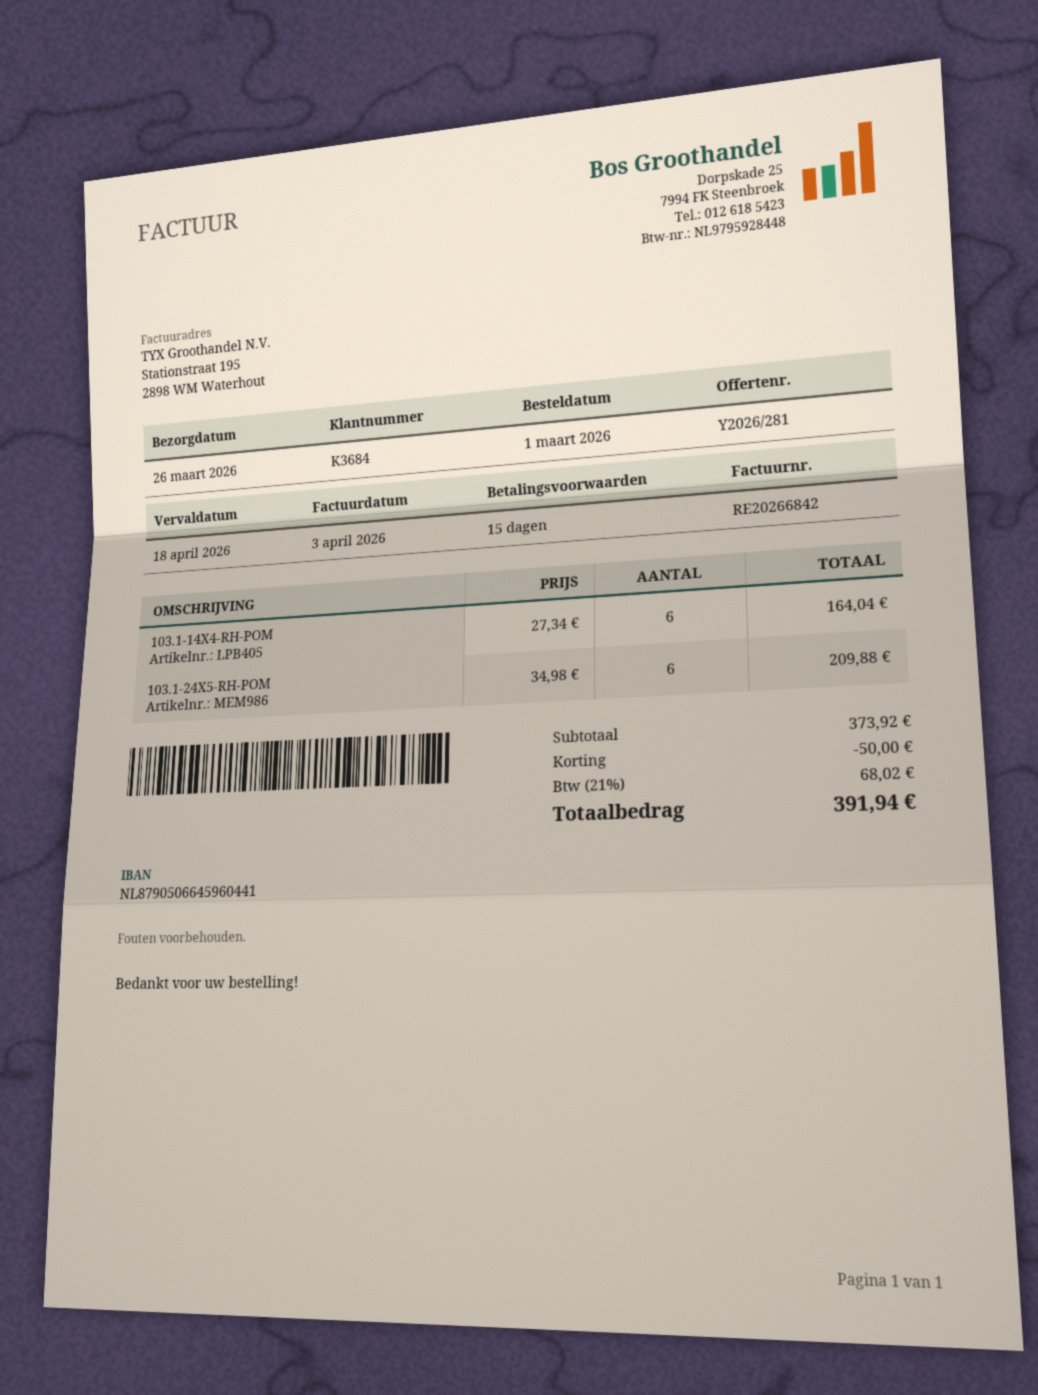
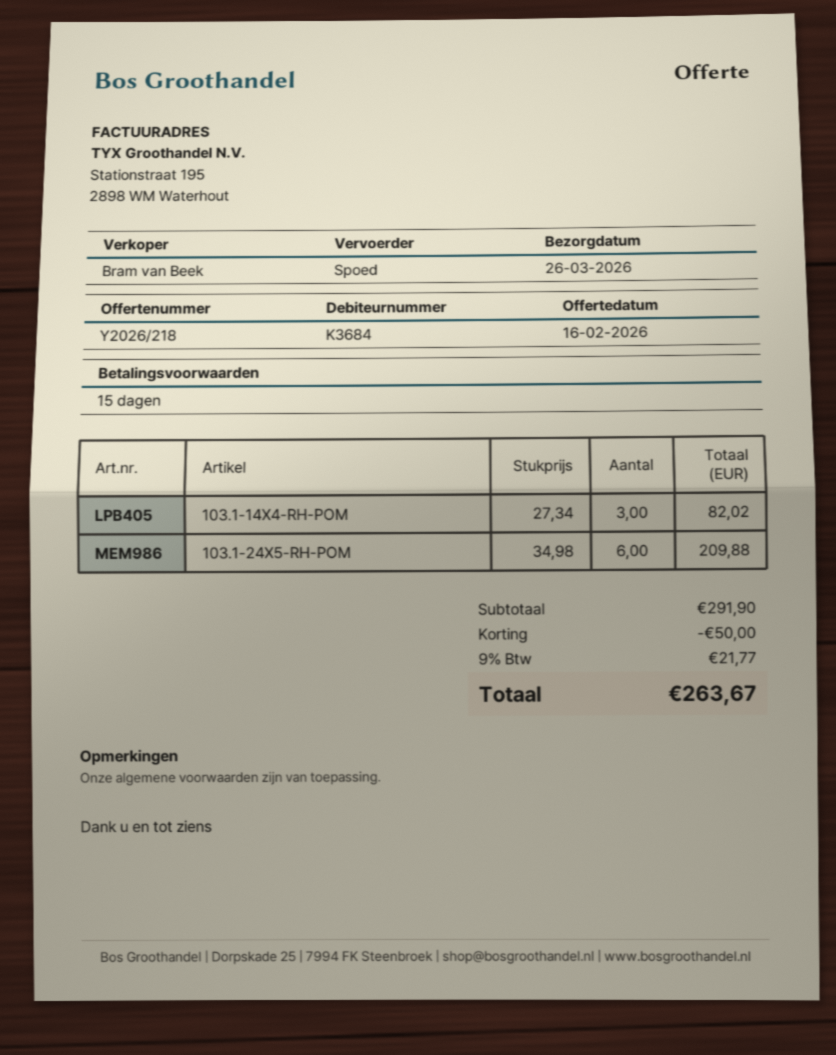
quote number: Y2026/281 -> Y2026/218
103.1-14X4-RH-POM: 6 x 27.34 = 164.04 -> 3 x 27.34 = 82.02
subtotal: 373.92 -> 291.90
tax: 21% = 68.02 -> 9% = 21.77
total: 391.94 -> 263.67

